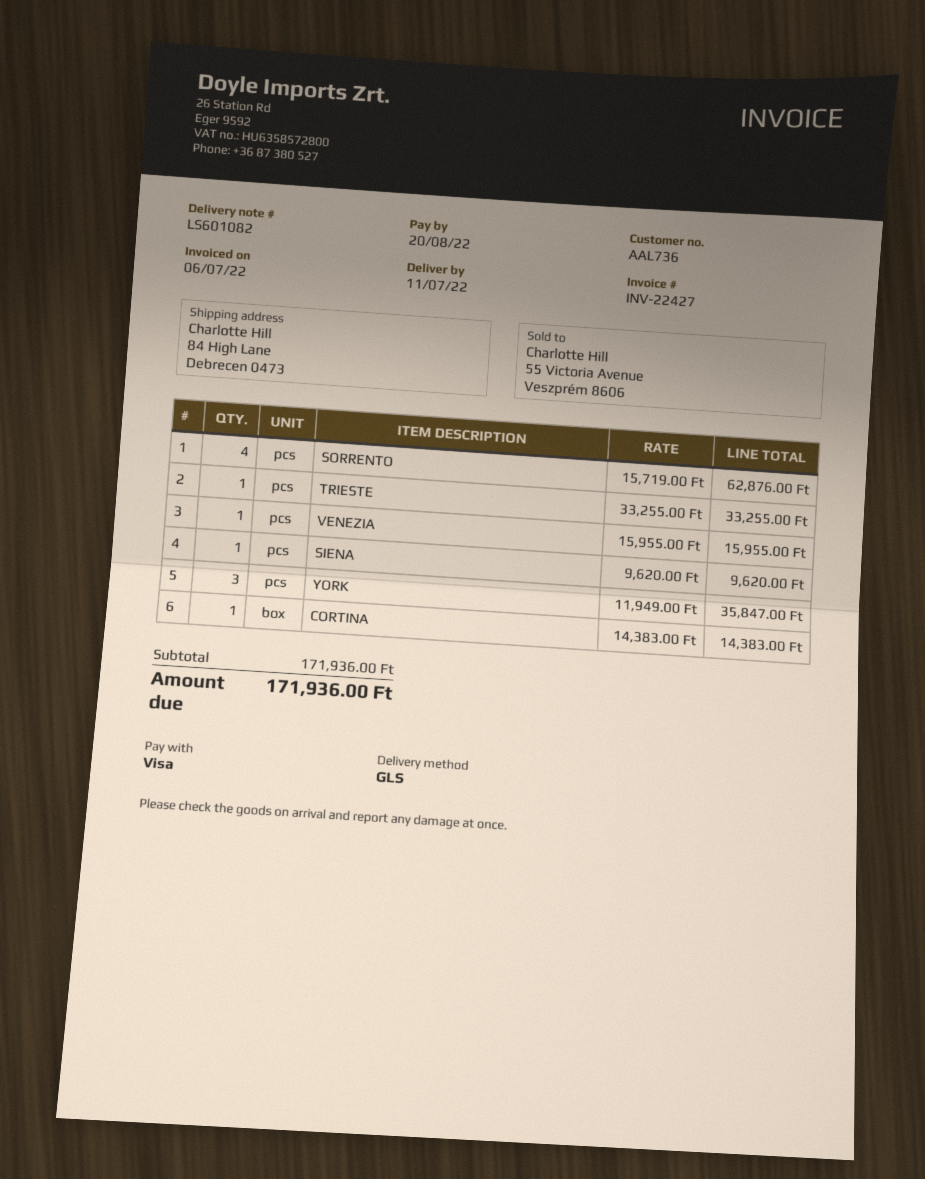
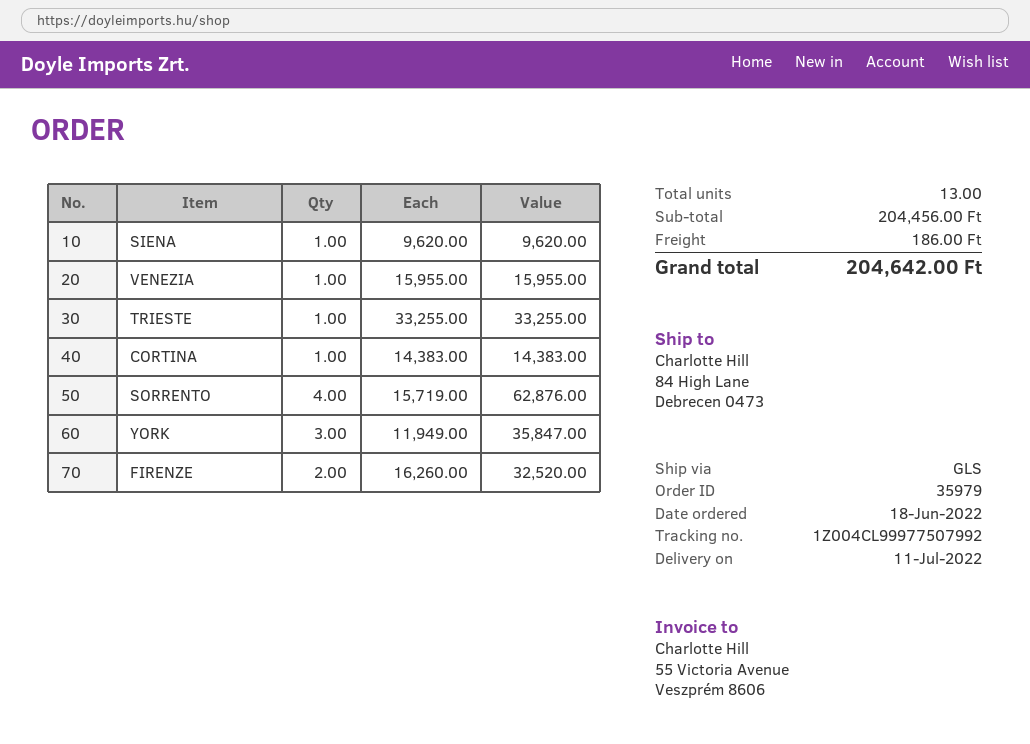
FIRENZE: none -> 2 x 16260.00 = 32520.00
subtotal: 171936.00 -> 204456.00
shipping: none -> 186.00
total: 171936.00 -> 204642.00

